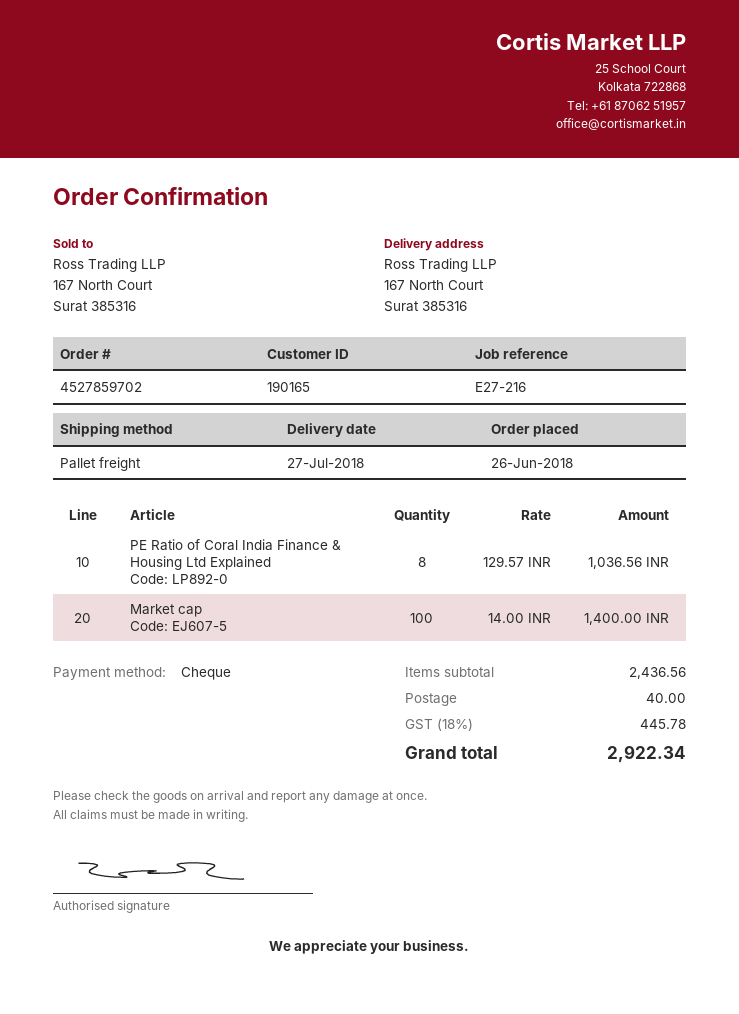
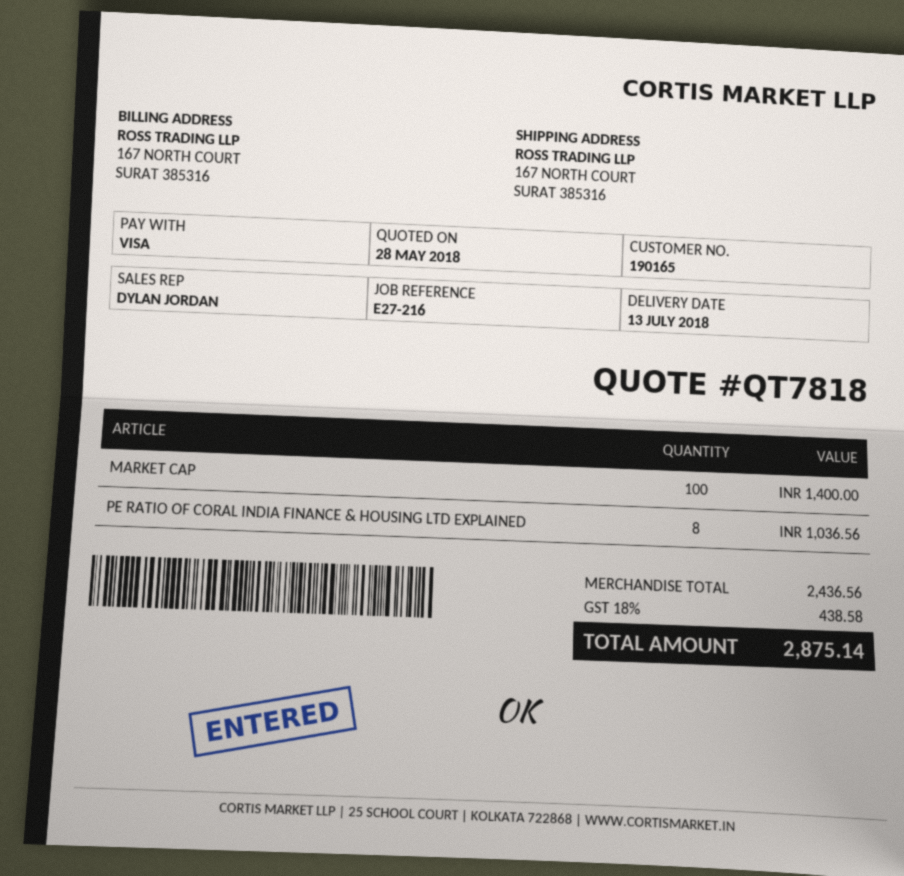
delivery date: 2018-07-27 -> 2018-07-13
payment method: cheque -> Visa
shipping: 40.00 -> none
tax: 18% = 445.78 -> 18% = 438.58
total: 2922.34 -> 2875.14

